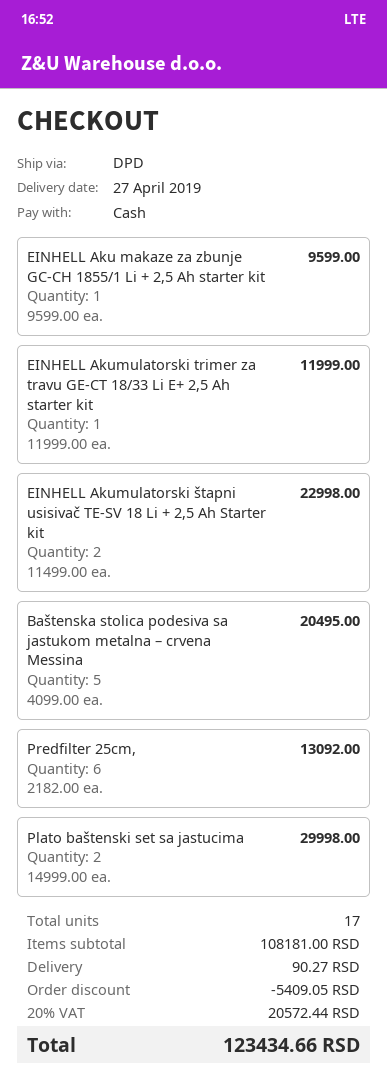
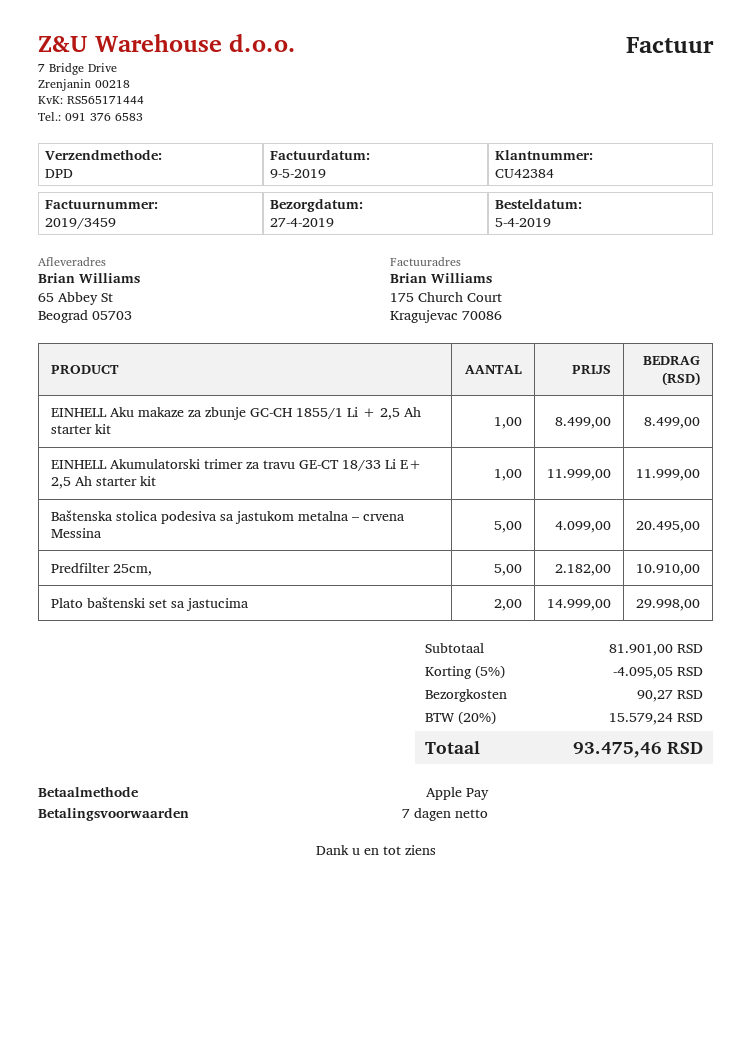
payment method: cash -> Apple Pay
EINHELL Aku makaze za zbunje GC-CH 1855/1 Li + 2,5 Ah starter kit: 1 x 9599.00 = 9599.00 -> 1 x 8499.00 = 8499.00
EINHELL Akumulatorski štapni usisivač TE-SV 18 Li + 2,5 Ah Starter kit: 2 x 11499.00 = 22998.00 -> none
Predfilter 25cm,: 6 x 2182.00 = 13092.00 -> 5 x 2182.00 = 10910.00
subtotal: 108181.00 -> 81901.00
discount: 5409.05 -> 4095.05
tax: 20% = 20572.44 -> 20% = 15579.24
total: 123434.66 -> 93475.46

